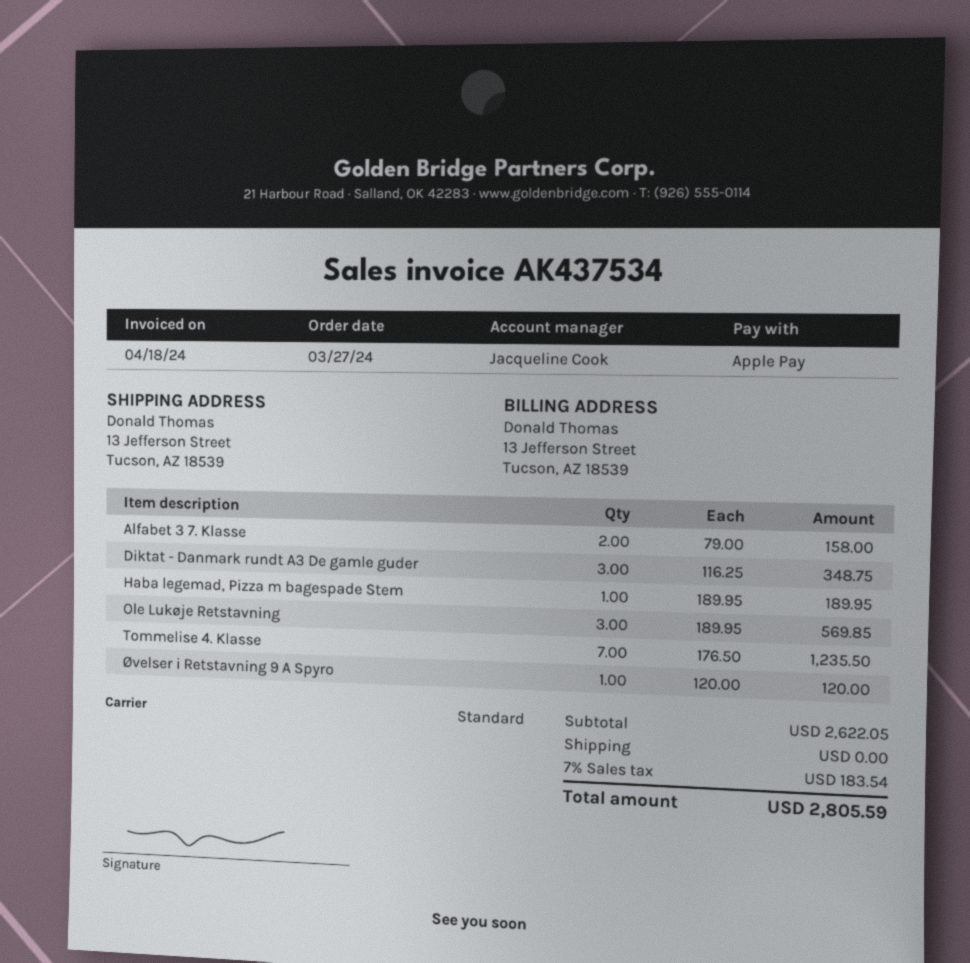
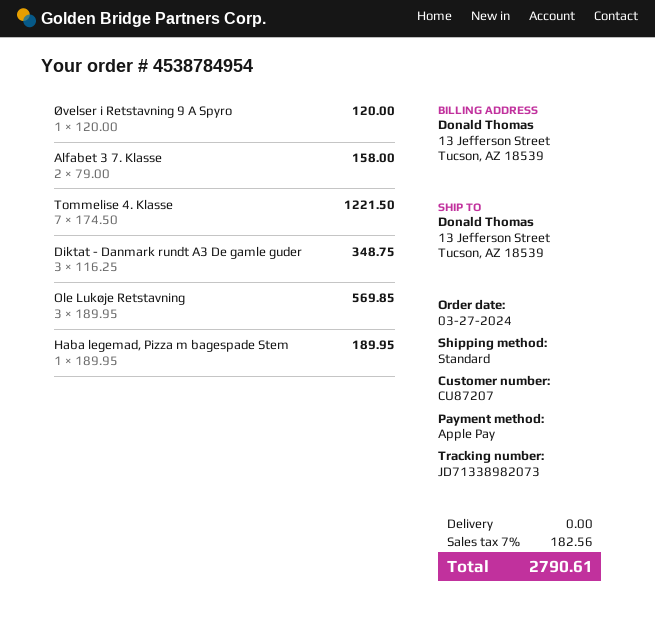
Tommelise 4. Klasse: 7 x 176.50 = 1235.50 -> 7 x 174.50 = 1221.50
tax: 7% = 183.54 -> 7% = 182.56
total: 2805.59 -> 2790.61

